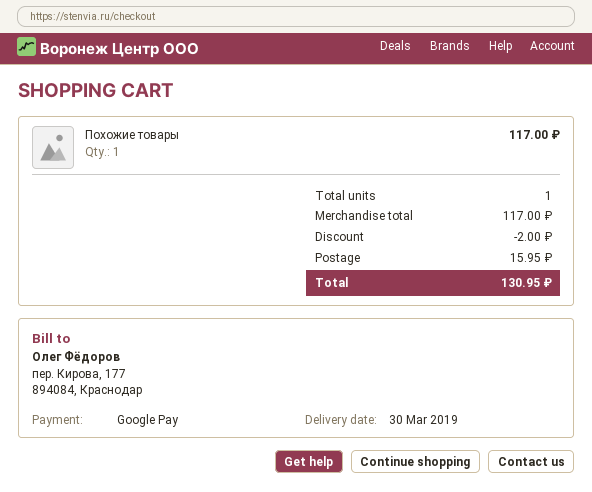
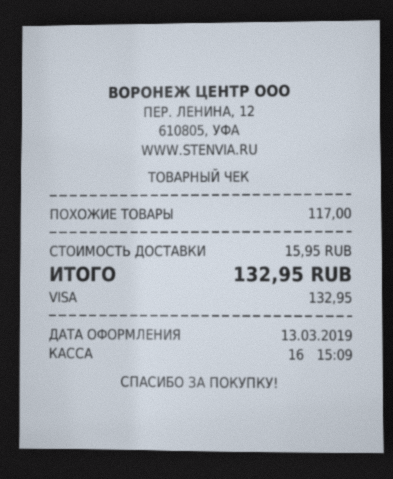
payment method: Google Pay -> Visa
discount: 2.00 -> none
total: 130.95 -> 132.95

